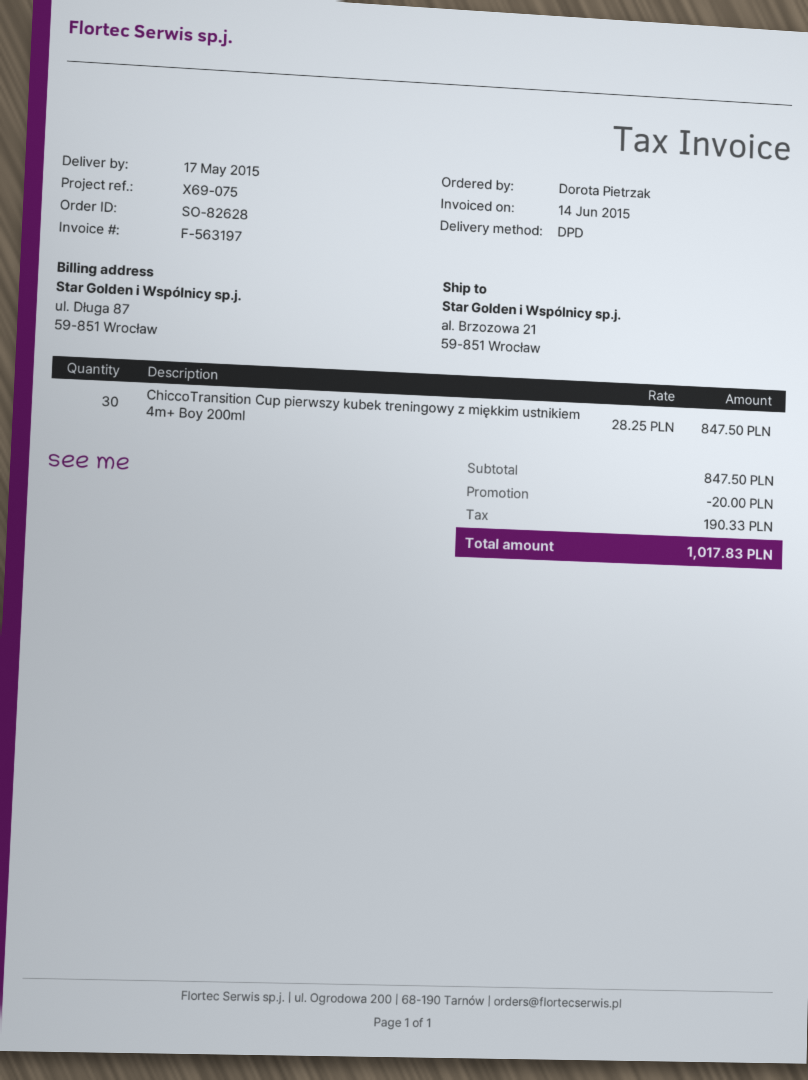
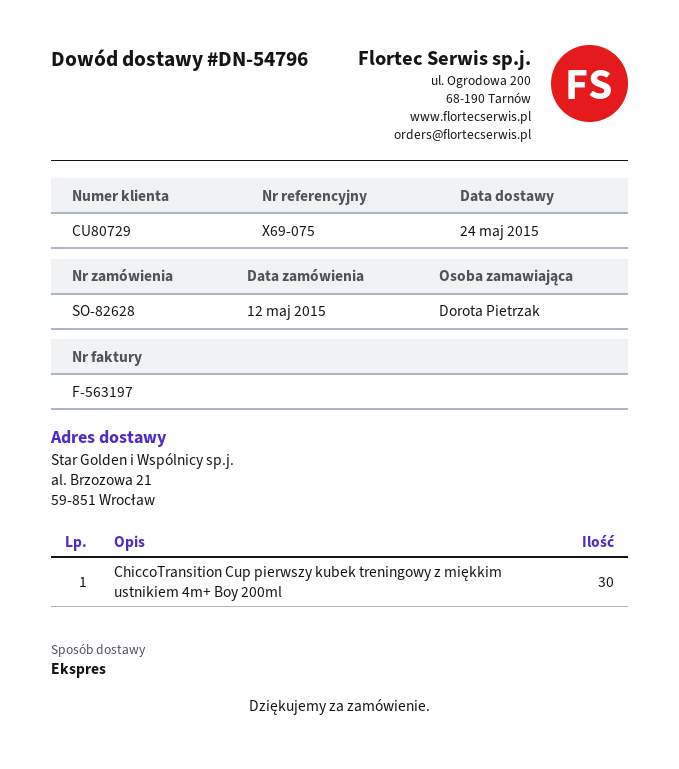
delivery date: 2015-05-17 -> 2015-05-24
shipping method: DPD -> express

